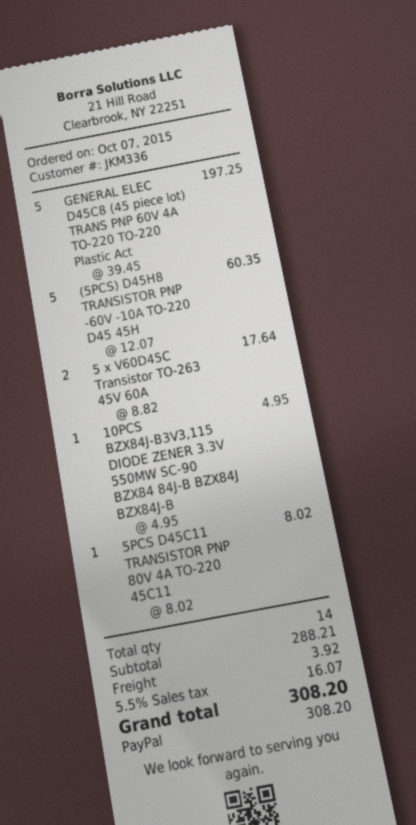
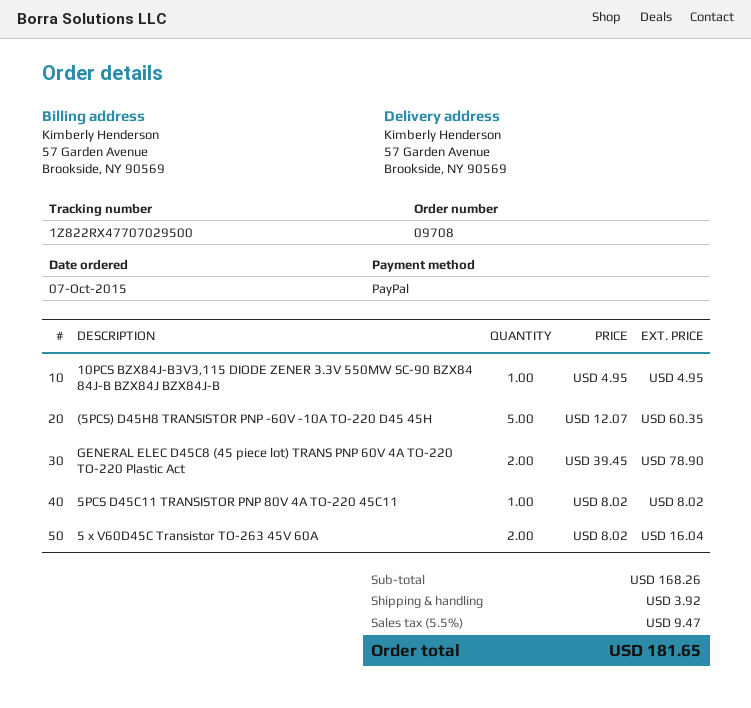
GENERAL ELEC D45C8 (45 piece lot) TRANS PNP 60V 4A TO-220 TO-220 Plastic Act: 5 x 39.45 = 197.25 -> 2 x 39.45 = 78.90
5 x V60D45C Transistor TO-263 45V 60A: 2 x 8.82 = 17.64 -> 2 x 8.02 = 16.04
subtotal: 288.21 -> 168.26
tax: 5.5% = 16.07 -> 5.5% = 9.47
total: 308.20 -> 181.65

